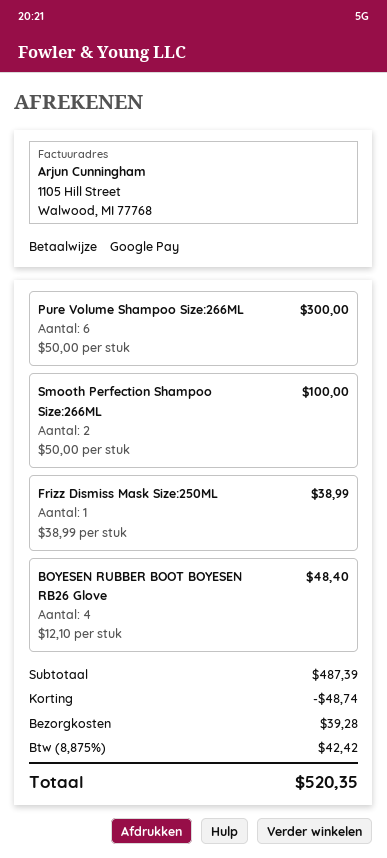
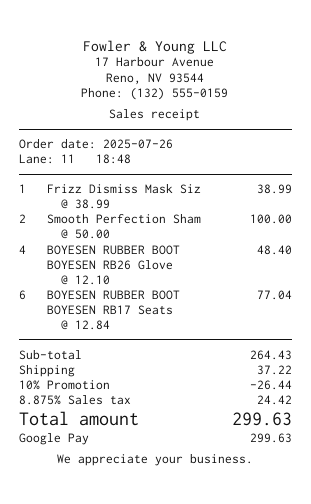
Pure Volume Shampoo Size:266ML: 6 x 50.00 = 300.00 -> none
BOYESEN RUBBER BOOT BOYESEN RB17 Seats: none -> 6 x 12.84 = 77.04
subtotal: 487.39 -> 264.43
discount: 48.74 -> 26.44
shipping: 39.28 -> 37.22
tax: 8.875% = 42.42 -> 8.875% = 24.42
total: 520.35 -> 299.63

